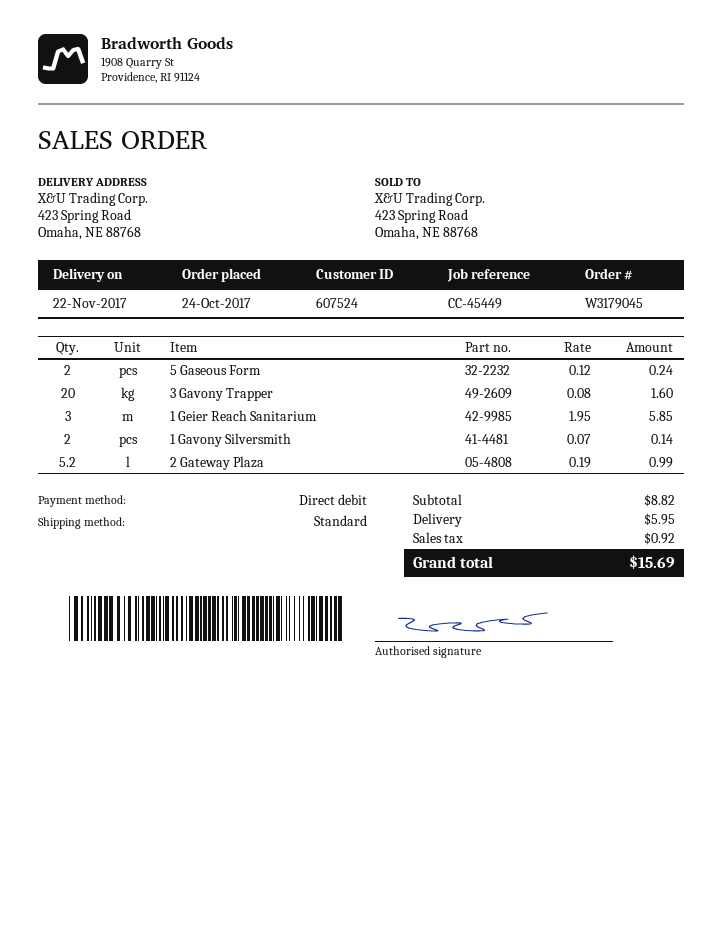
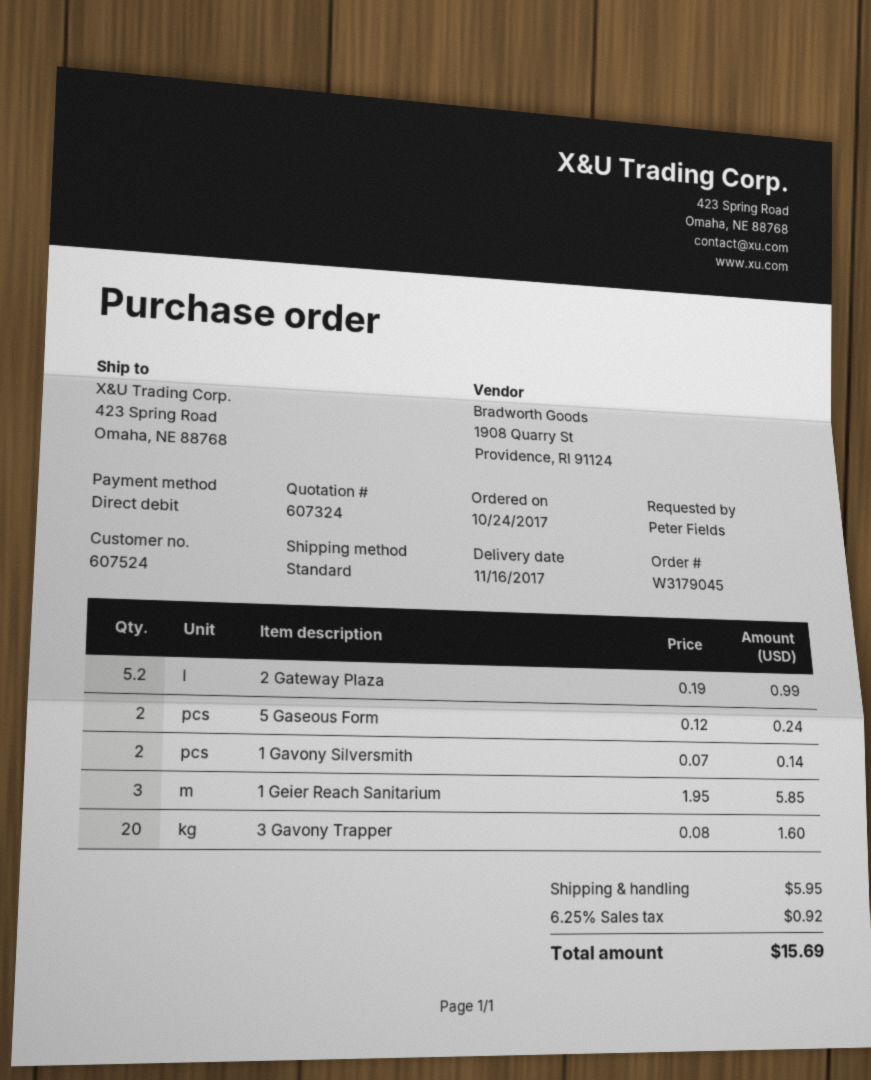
delivery date: 2017-11-22 -> 2017-11-16

